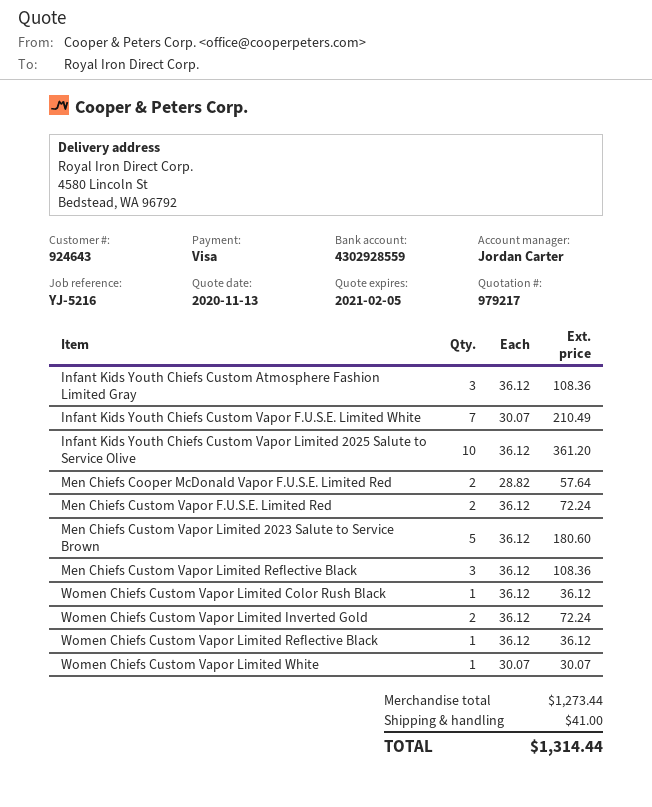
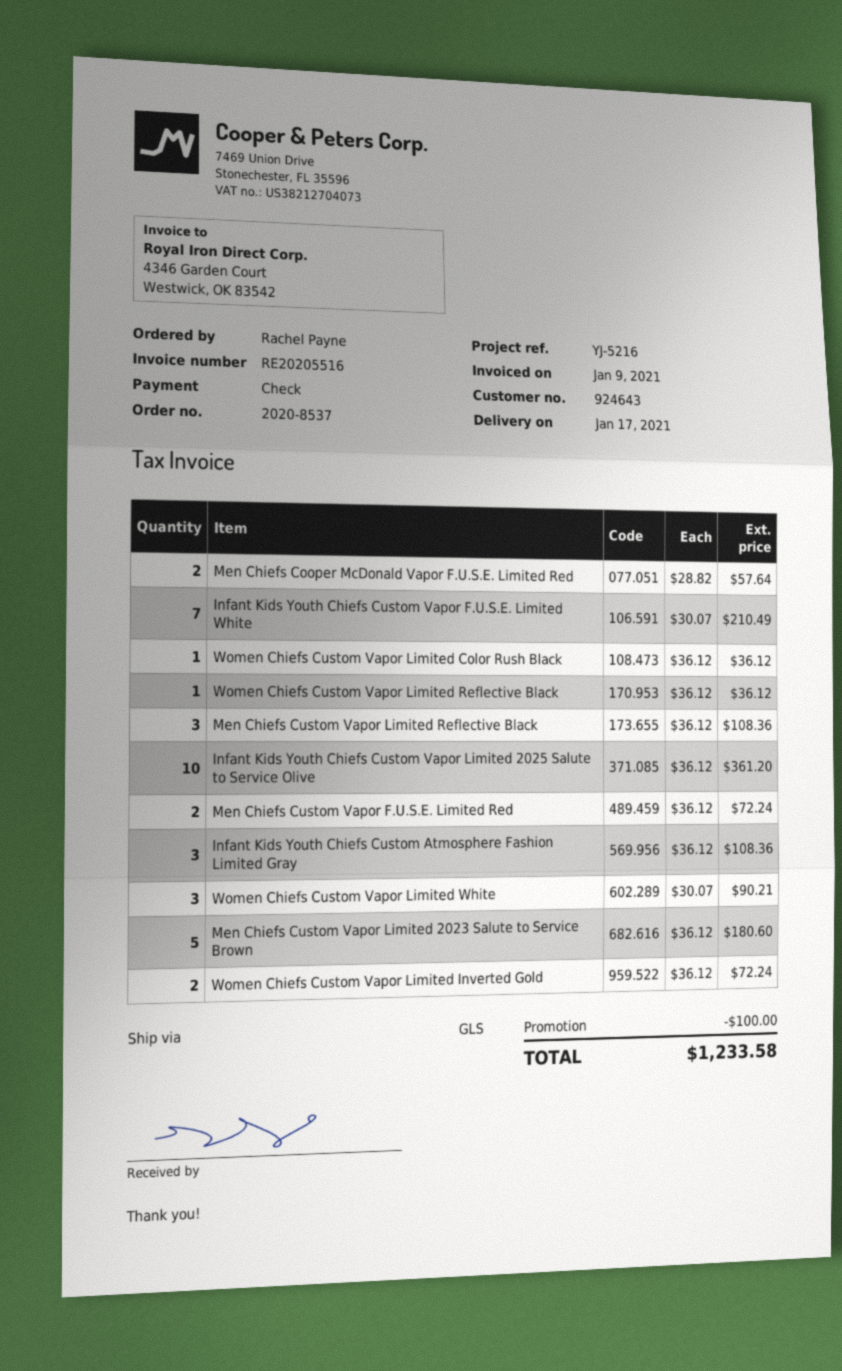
payment method: Visa -> cheque
Women Chiefs Custom Vapor Limited White: 1 x 30.07 = 30.07 -> 3 x 30.07 = 90.21
discount: none -> 100.00
shipping: 41.00 -> none
total: 1314.44 -> 1233.58

